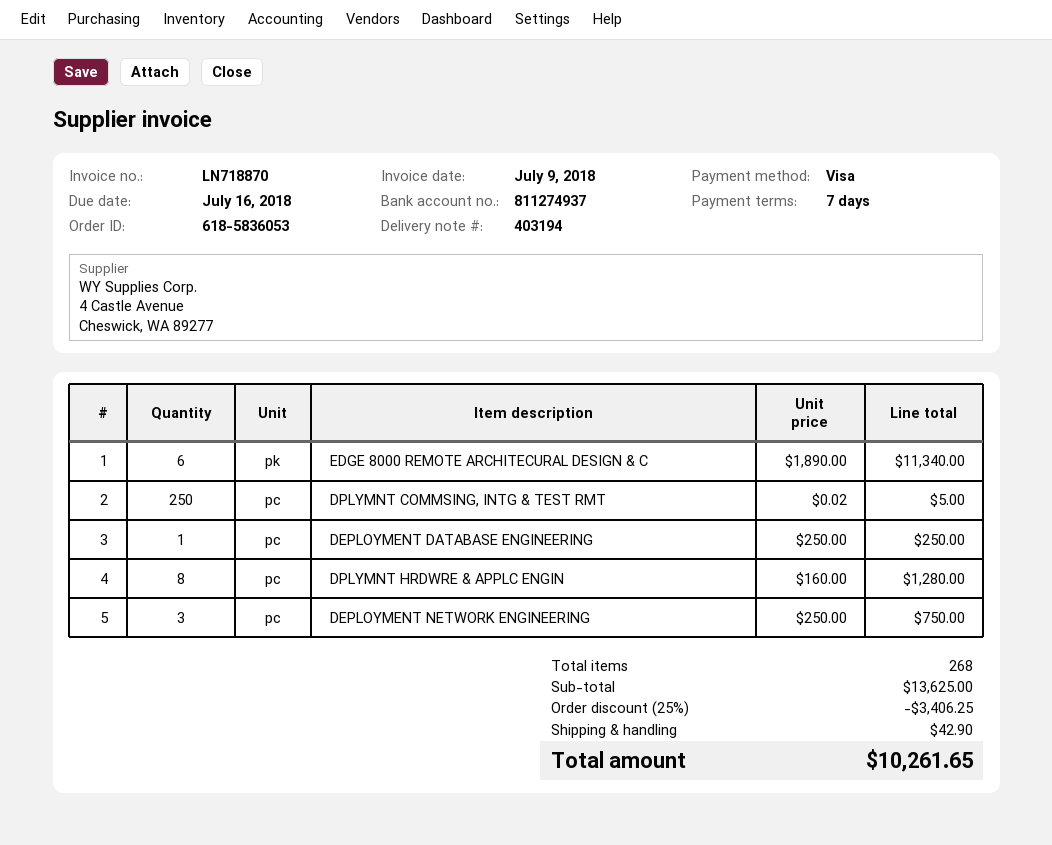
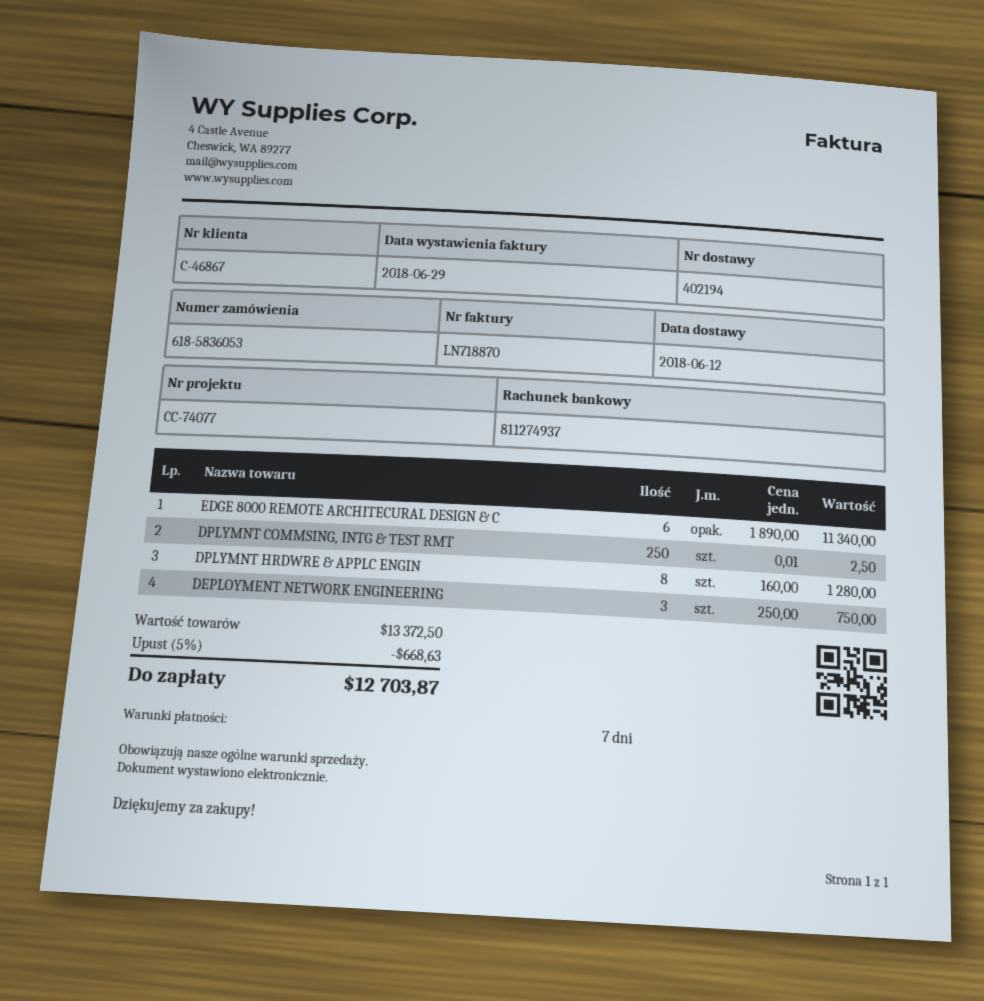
delivery note number: 403194 -> 402194
invoice date: 2018-07-09 -> 2018-06-29
DPLYMNT COMMSING, INTG & TEST RMT: 250 x 0.02 = 5.00 -> 250 x 0.01 = 2.50
DEPLOYMENT DATABASE ENGINEERING: 1 x 250.00 = 250.00 -> none
subtotal: 13625.00 -> 13372.50
discount: 25% = 3406.25 -> 5% = 668.63
shipping: 42.90 -> none
total: 10261.65 -> 12703.87

